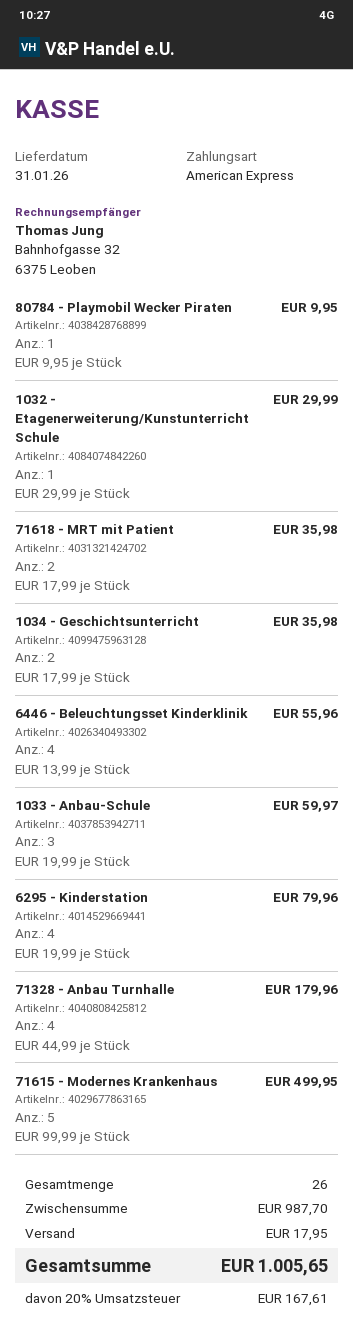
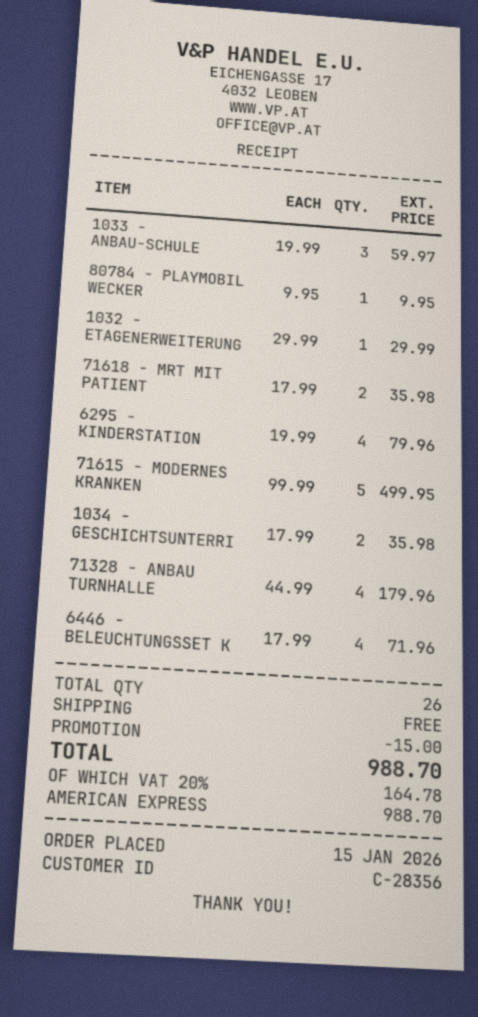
6446 - Beleuchtungsset Kinderklinik: 4 x 13.99 = 55.96 -> 4 x 17.99 = 71.96
discount: none -> 15.00
shipping: 17.95 -> 0.00
tax: 20% = 167.61 -> 20% = 164.78
total: 1005.65 -> 988.70

